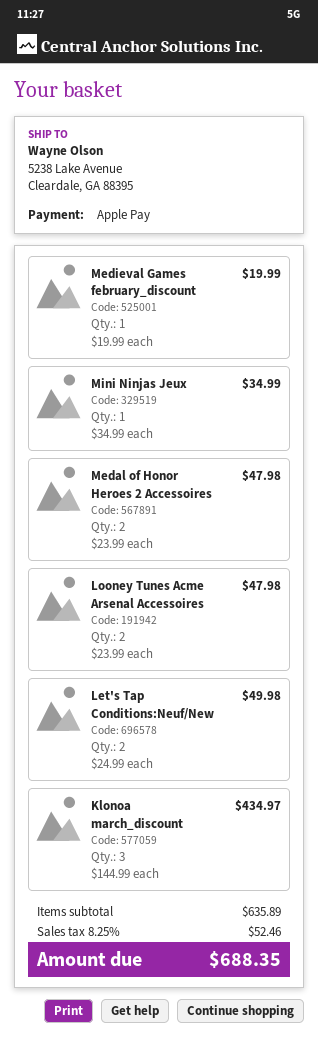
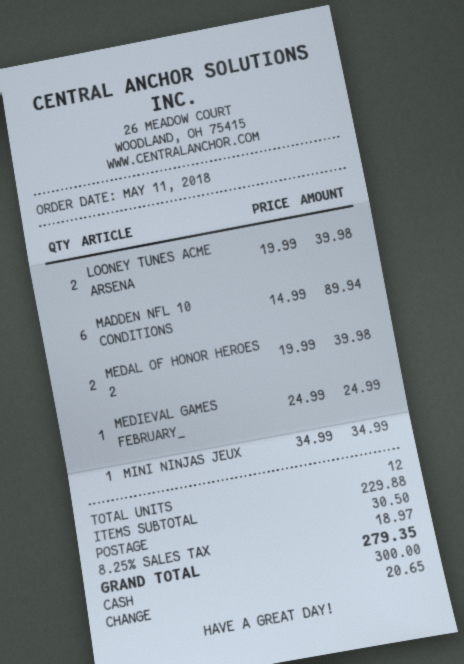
payment method: Apple Pay -> cash
Medieval Games february_discount: 1 x 19.99 = 19.99 -> 1 x 24.99 = 24.99
Medal of Honor Heroes 2 Accessoires: 2 x 23.99 = 47.98 -> 2 x 19.99 = 39.98
Looney Tunes Acme Arsenal Accessoires: 2 x 23.99 = 47.98 -> 2 x 19.99 = 39.98
Let's Tap Conditions:Neuf/New: 2 x 24.99 = 49.98 -> none
Klonoa march_discount: 3 x 144.99 = 434.97 -> none
MADDEN NFL 10 CONDITIONS: none -> 6 x 14.99 = 89.94
subtotal: 635.89 -> 229.88
shipping: none -> 30.50
tax: 8.25% = 52.46 -> 8.25% = 18.97
total: 688.35 -> 279.35

